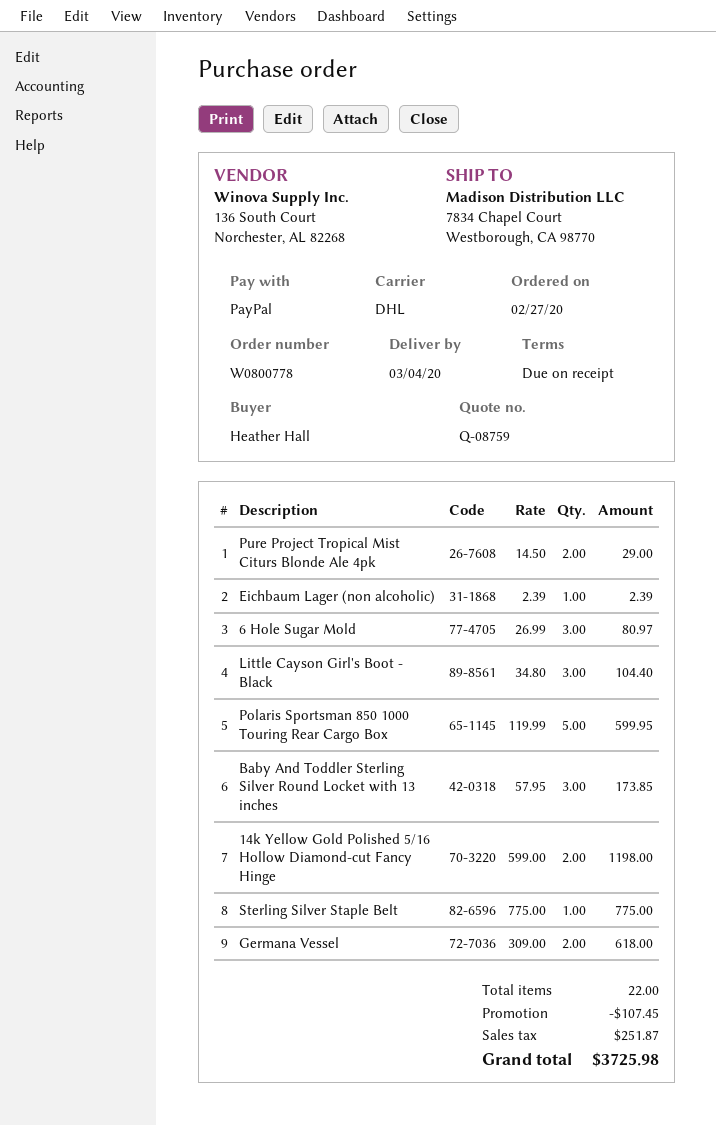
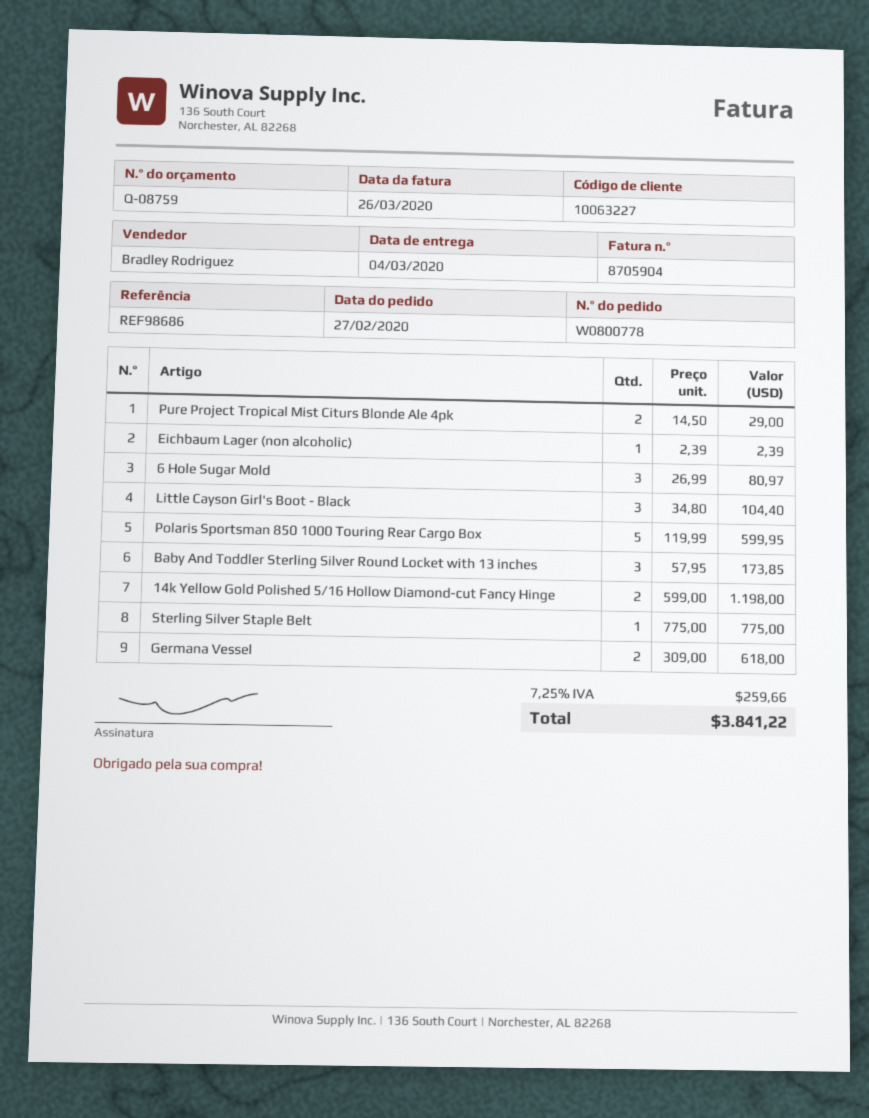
discount: 107.45 -> none
tax: 251.87 -> 259.66
total: 3725.98 -> 3841.22

